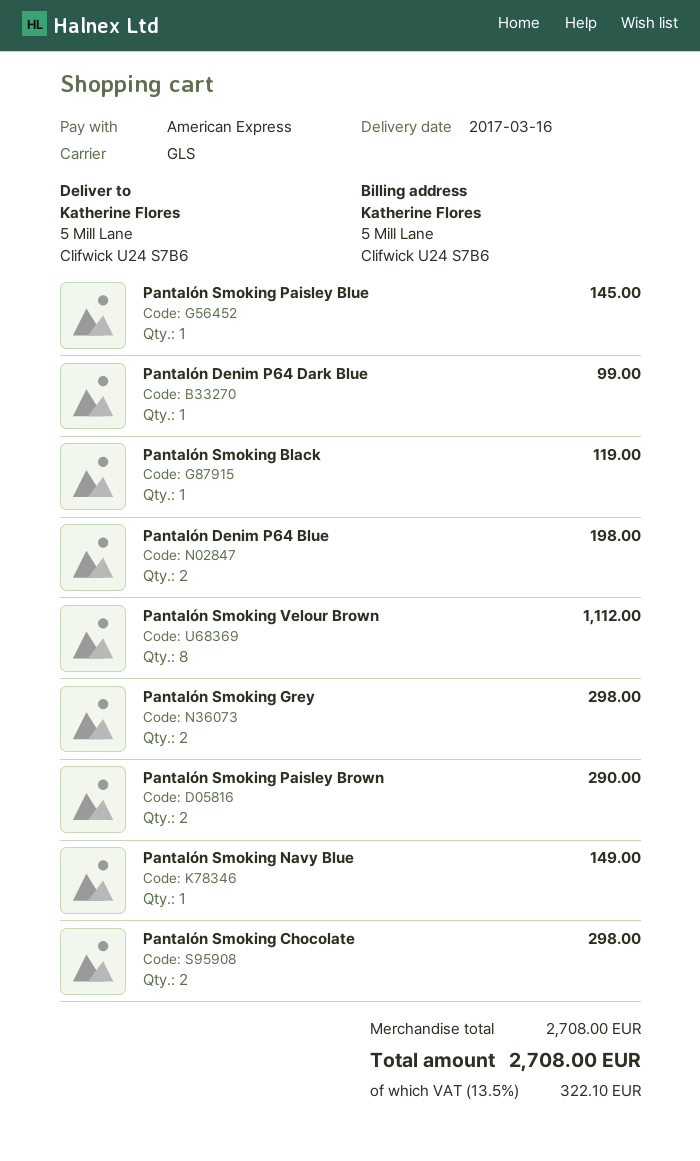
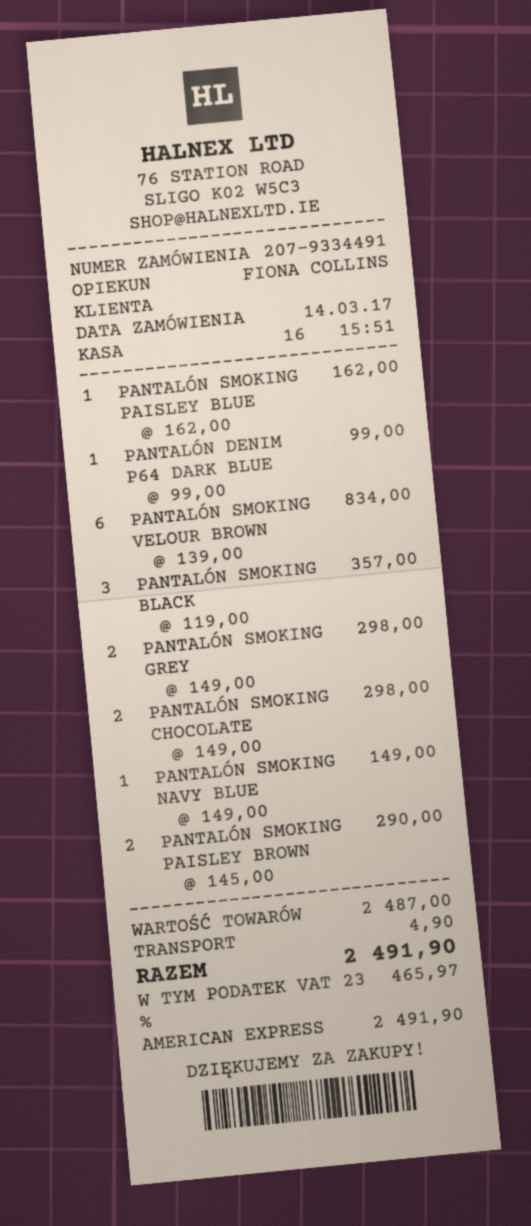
Pantalón Smoking Paisley Blue: 1 for 145.00 -> 1 for 162.00
Pantalón Smoking Black: 1 for 119.00 -> 3 for 357.00
Pantalón Denim P64 Blue: 2 for 198.00 -> none
Pantalón Smoking Velour Brown: 8 for 1112.00 -> 6 for 834.00
subtotal: 2708.00 -> 2487.00
shipping: none -> 4.90
tax: 13.5% = 322.10 -> 23% = 465.97
total: 2708.00 -> 2491.90

